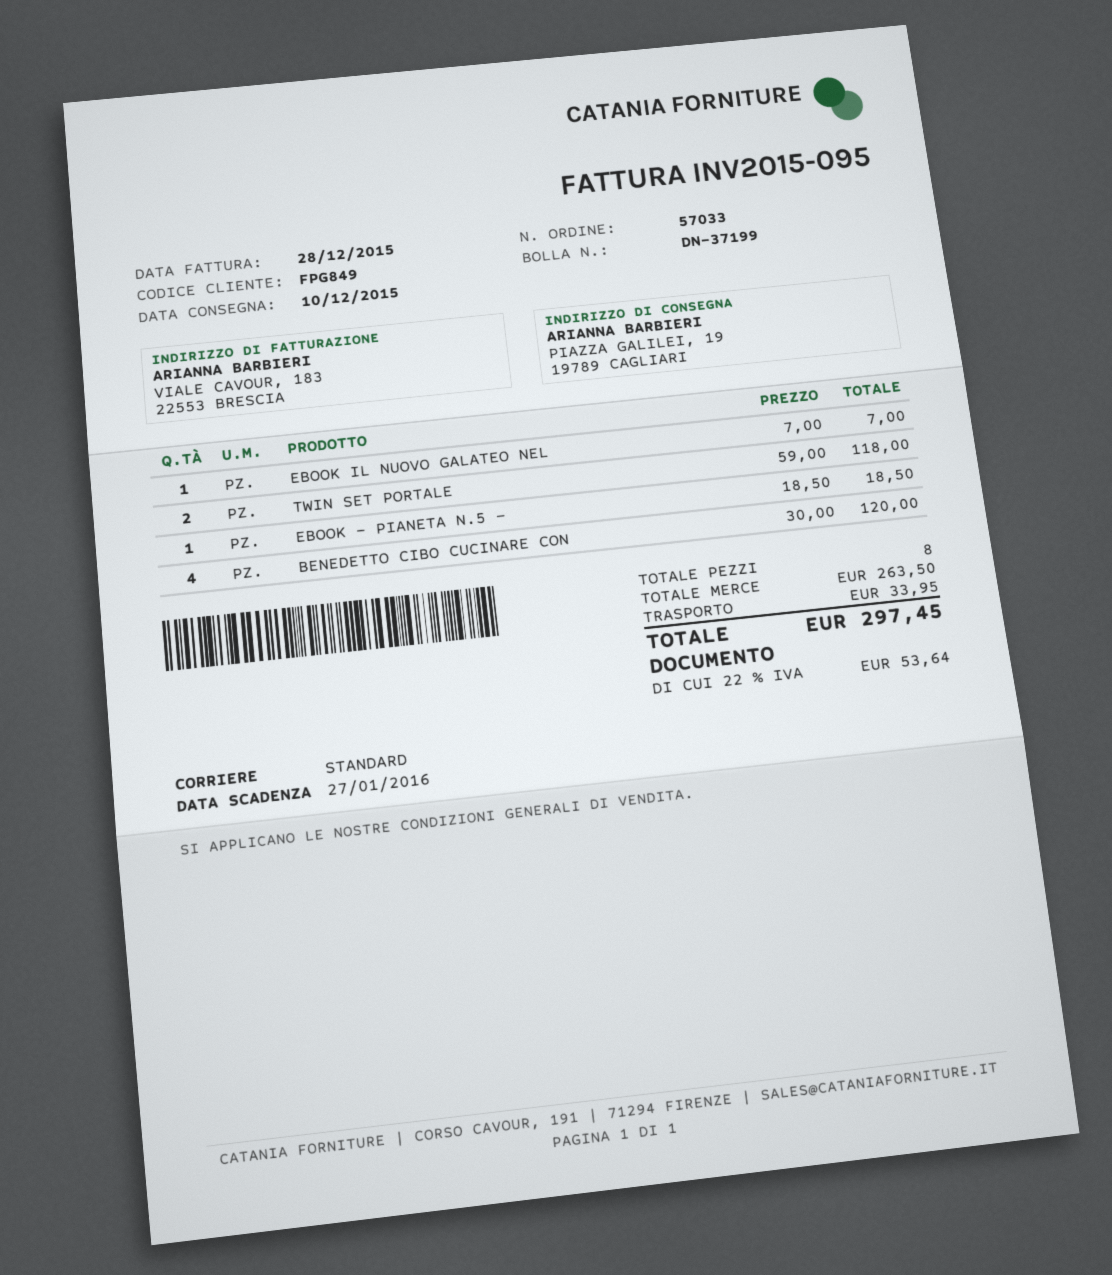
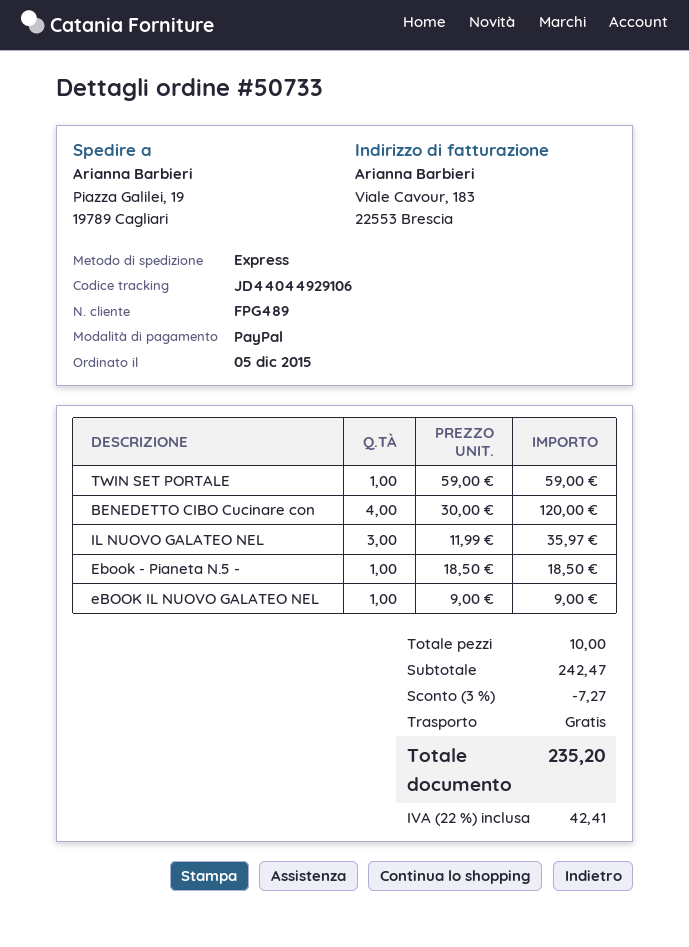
order number: 57033 -> 50733
customer number: FPG849 -> FPG489
shipping method: standard -> express
EBOOK IL NUOVO GALATEO NEL: 1 x 7.00 = 7.00 -> 1 x 9.00 = 9.00
TWIN SET PORTALE: 2 x 59.00 = 118.00 -> 1 x 59.00 = 59.00
IL NUOVO GALATEO NEL: none -> 3 x 11.99 = 35.97
total quantity: 8 -> 10
subtotal: 263.50 -> 242.47
discount: none -> 3% = 7.27
shipping: 33.95 -> 0.00
tax: 22% = 53.64 -> 22% = 42.41
total: 297.45 -> 235.20

